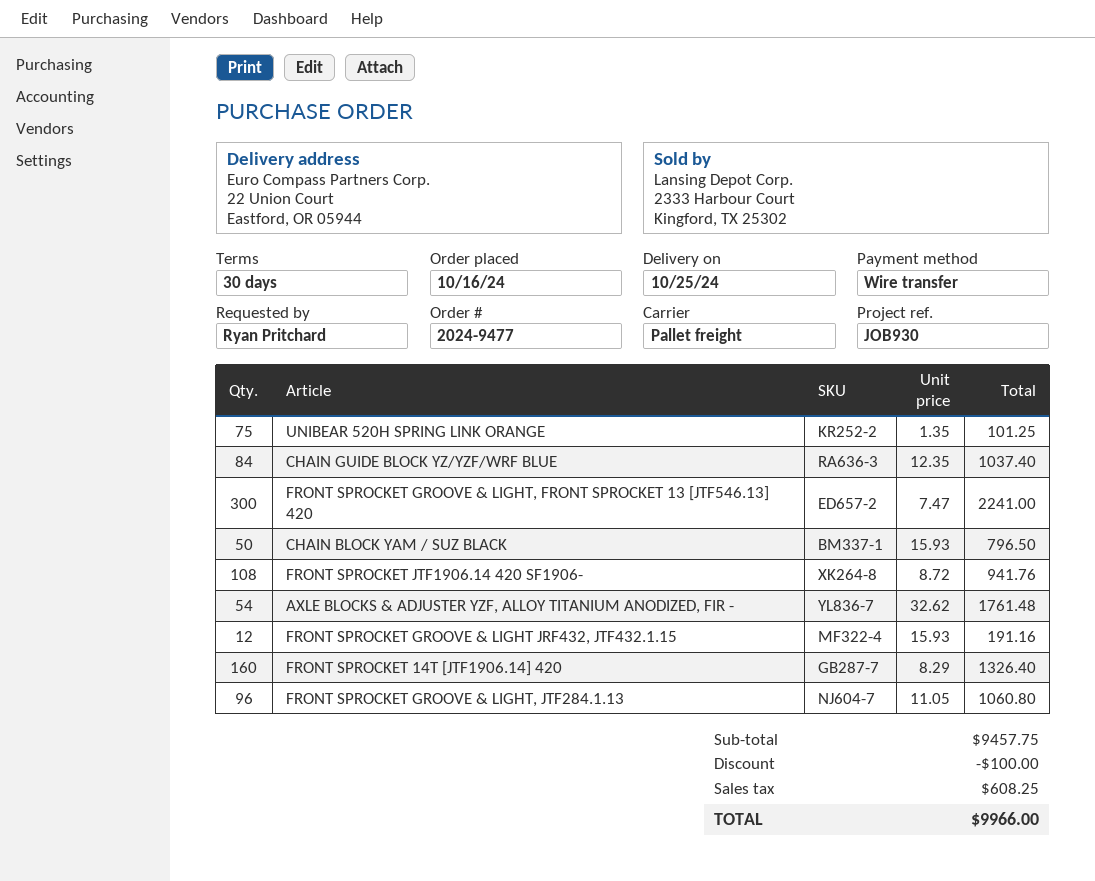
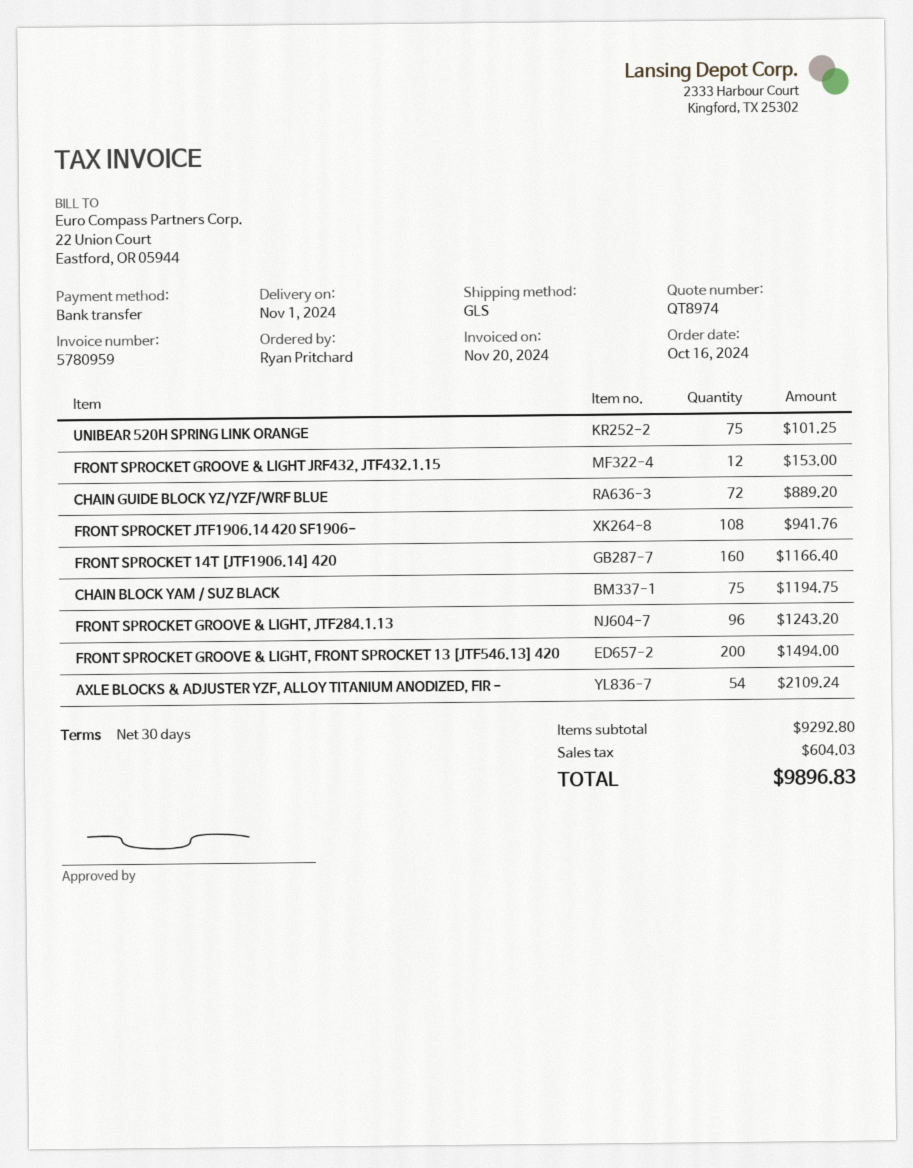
delivery date: 2024-10-25 -> 2024-11-01
shipping method: pallet freight -> GLS
CHAIN GUIDE BLOCK YZ/YZF/WRF BLUE: 84 for 1037.40 -> 72 for 889.20
FRONT SPROCKET GROOVE & LIGHT, FRONT SPROCKET 13 [JTF546.13] 420: 300 for 2241.00 -> 200 for 1494.00
CHAIN BLOCK YAM / SUZ BLACK: 50 for 796.50 -> 75 for 1194.75
AXLE BLOCKS & ADJUSTER YZF, ALLOY TITANIUM ANODIZED, FIR -: 54 for 1761.48 -> 54 for 2109.24
FRONT SPROCKET GROOVE & LIGHT JRF432, JTF432.1.15: 12 for 191.16 -> 12 for 153.00
FRONT SPROCKET 14T [JTF1906.14] 420: 160 for 1326.40 -> 160 for 1166.40
FRONT SPROCKET GROOVE & LIGHT, JTF284.1.13: 96 for 1060.80 -> 96 for 1243.20
subtotal: 9457.75 -> 9292.80
discount: 100.00 -> none
tax: 608.25 -> 604.03
total: 9966.00 -> 9896.83

